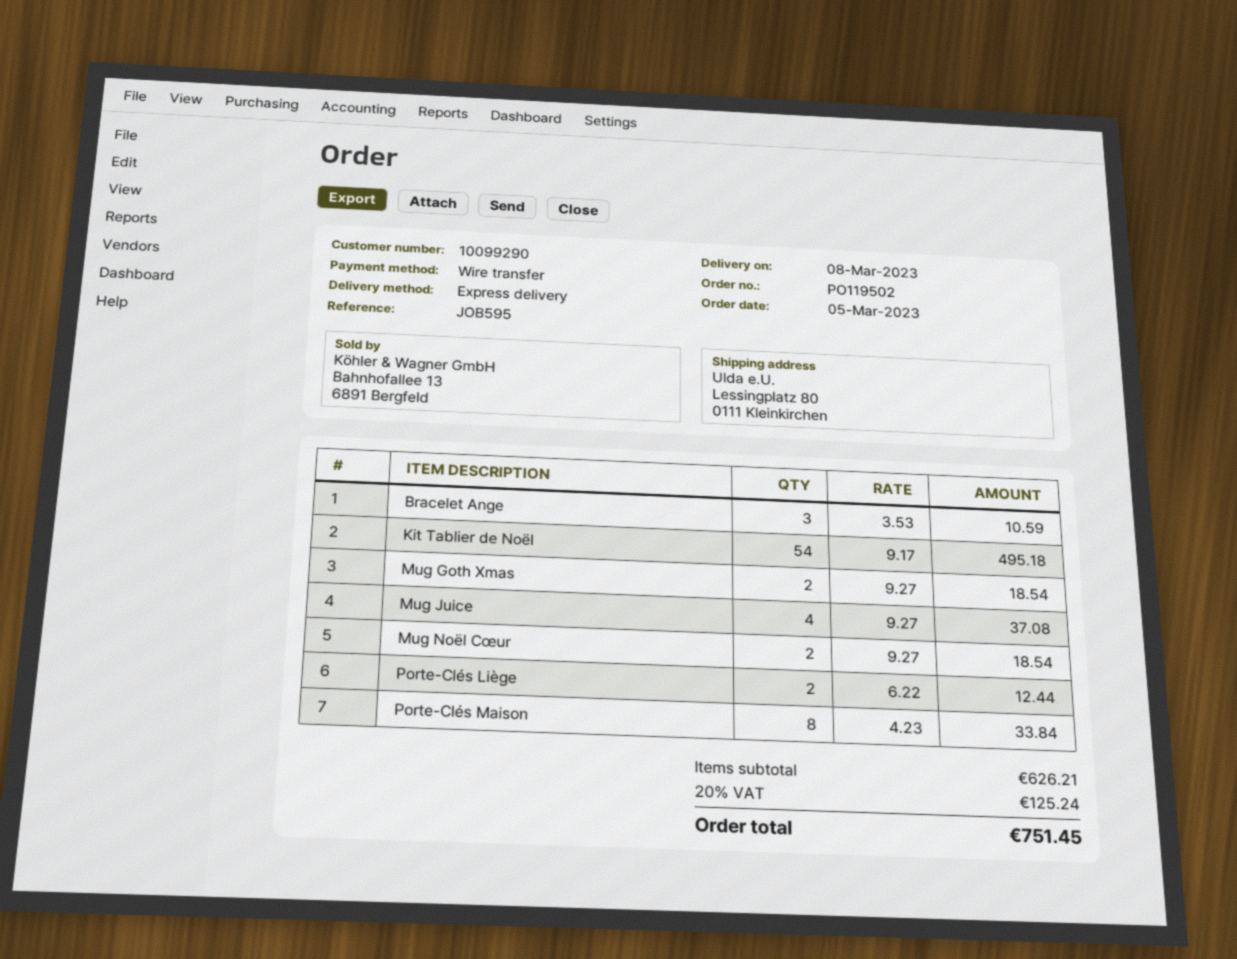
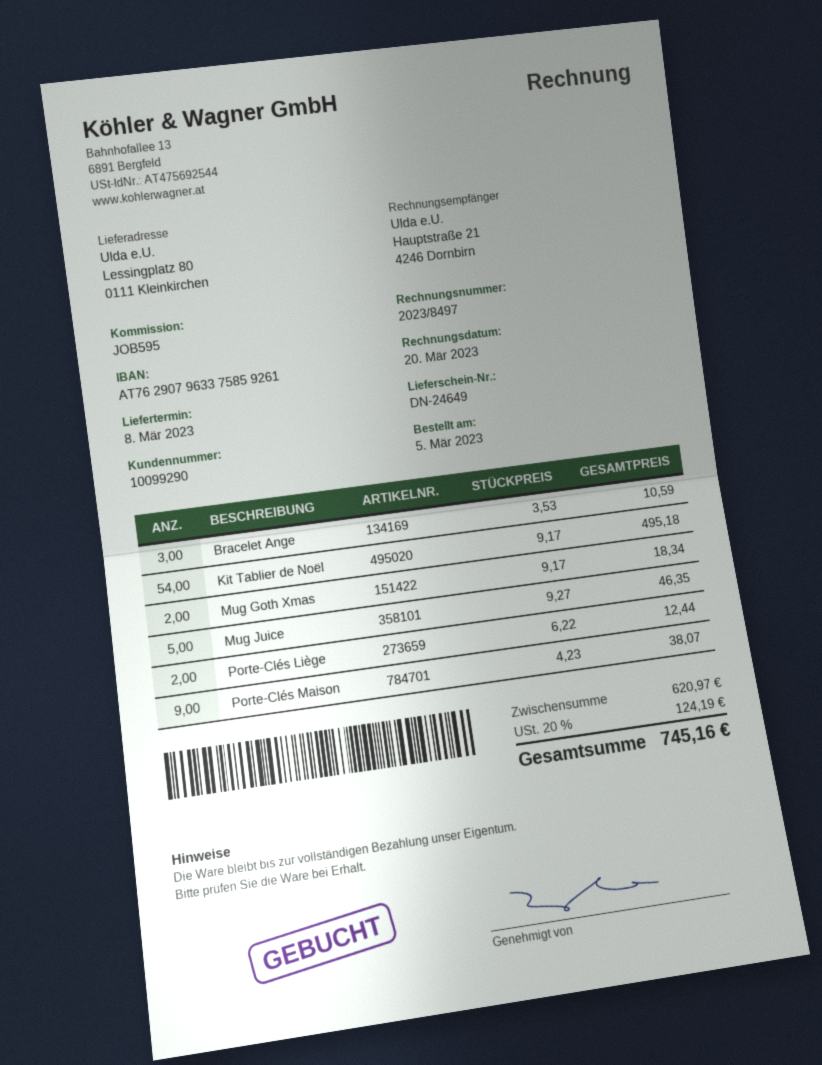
Mug Goth Xmas: 2 x 9.27 = 18.54 -> 2 x 9.17 = 18.34
Mug Juice: 4 x 9.27 = 37.08 -> 5 x 9.27 = 46.35
Mug Noël Cœur: 2 x 9.27 = 18.54 -> none
Porte-Clés Maison: 8 x 4.23 = 33.84 -> 9 x 4.23 = 38.07
subtotal: 626.21 -> 620.97
tax: 20% = 125.24 -> 20% = 124.19
total: 751.45 -> 745.16

